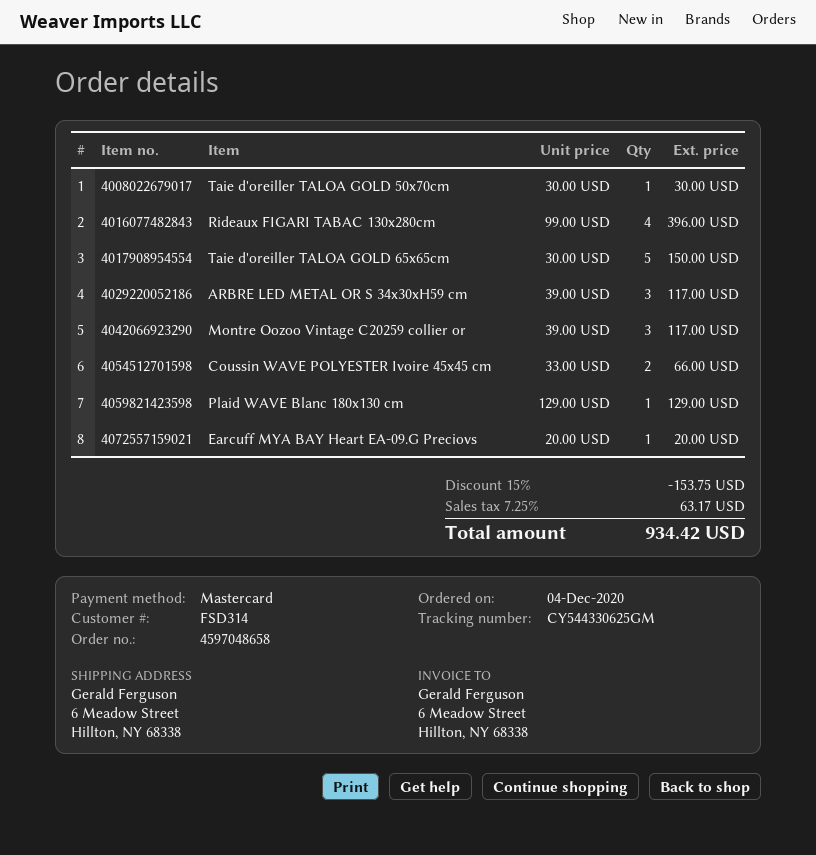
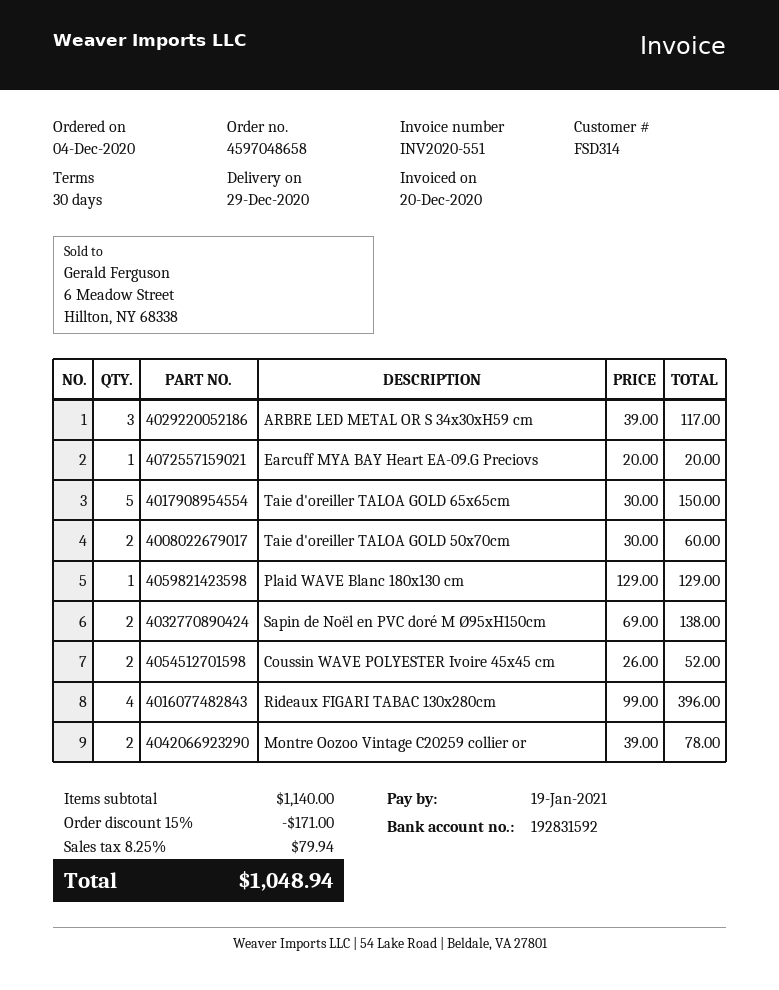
Taie d'oreiller TALOA GOLD 50x70cm: 1 x 30.00 = 30.00 -> 2 x 30.00 = 60.00
Montre Oozoo Vintage C20259 collier or: 3 x 39.00 = 117.00 -> 2 x 39.00 = 78.00
Coussin WAVE POLYESTER Ivoire 45x45 cm: 2 x 33.00 = 66.00 -> 2 x 26.00 = 52.00
Sapin de Noël en PVC doré M Ø95xH150cm: none -> 2 x 69.00 = 138.00
discount: 15% = 153.75 -> 15% = 171.00
tax: 7.25% = 63.17 -> 8.25% = 79.94
total: 934.42 -> 1048.94

